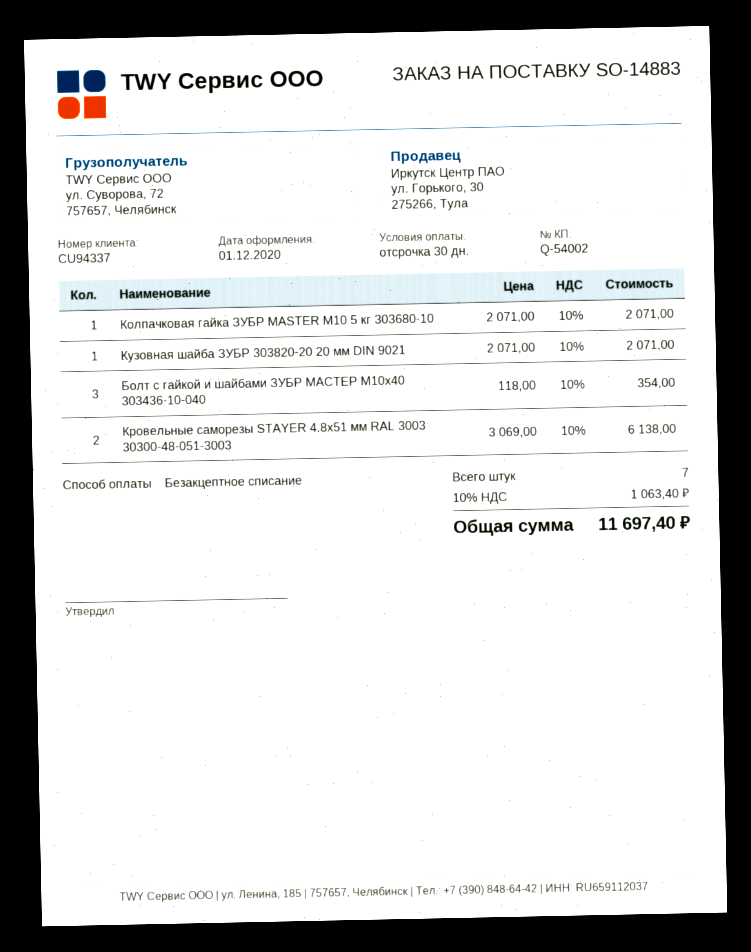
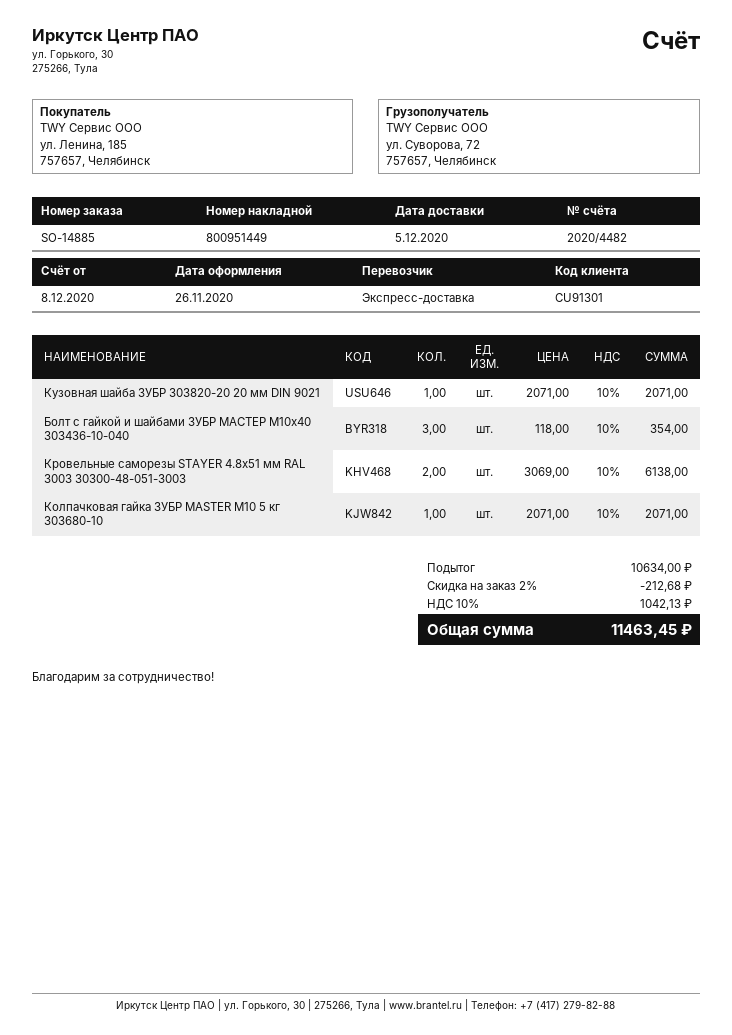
order number: SO-14883 -> SO-14885
order date: 2020-12-01 -> 2020-11-26
customer number: CU94337 -> CU91301
discount: none -> 2% = 212.68
tax: 10% = 1063.40 -> 10% = 1042.13
total: 11697.40 -> 11463.45

